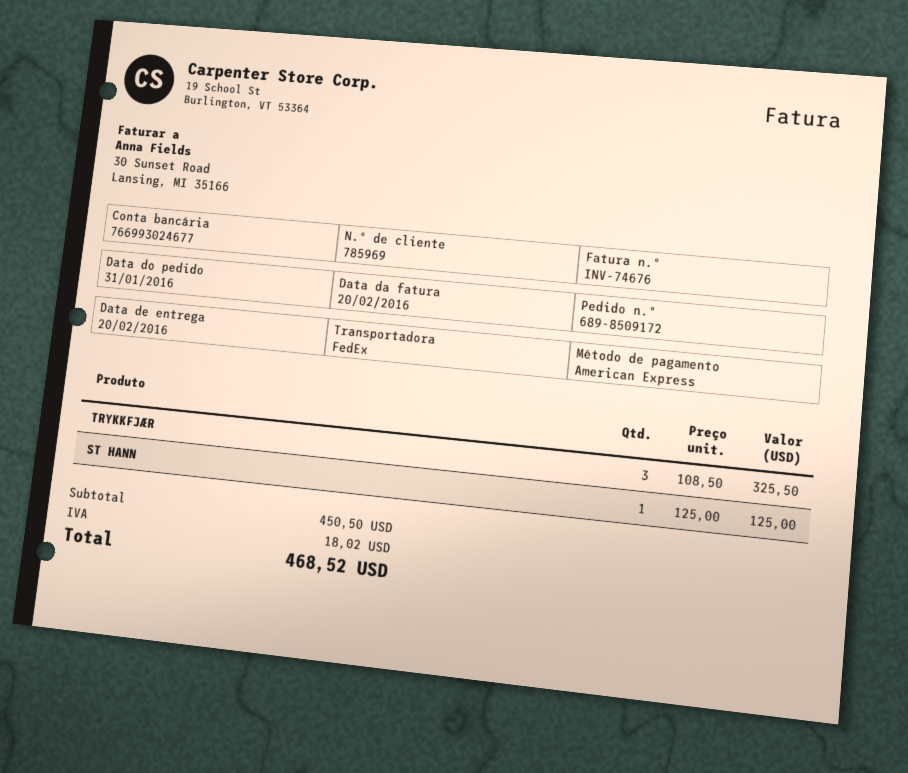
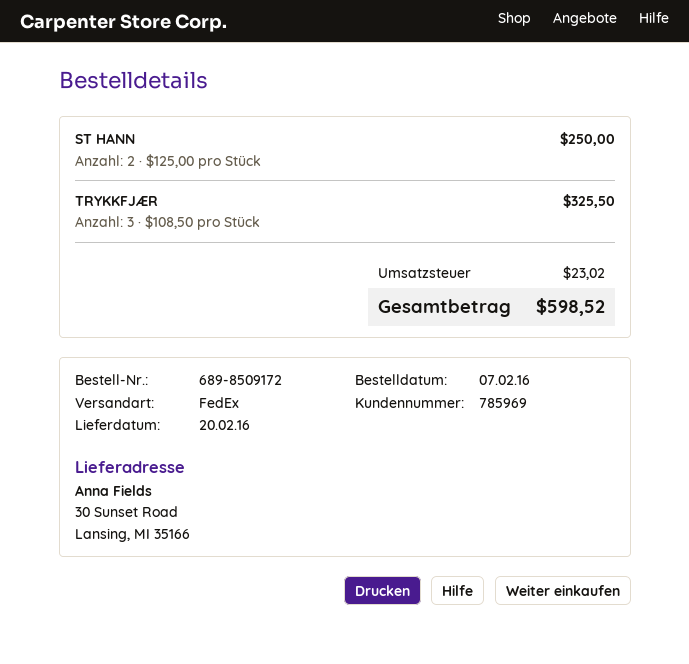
order date: 2016-01-31 -> 2016-02-07
ST HANN: 1 x 125.00 = 125.00 -> 2 x 125.00 = 250.00
tax: 18.02 -> 23.02
total: 468.52 -> 598.52

